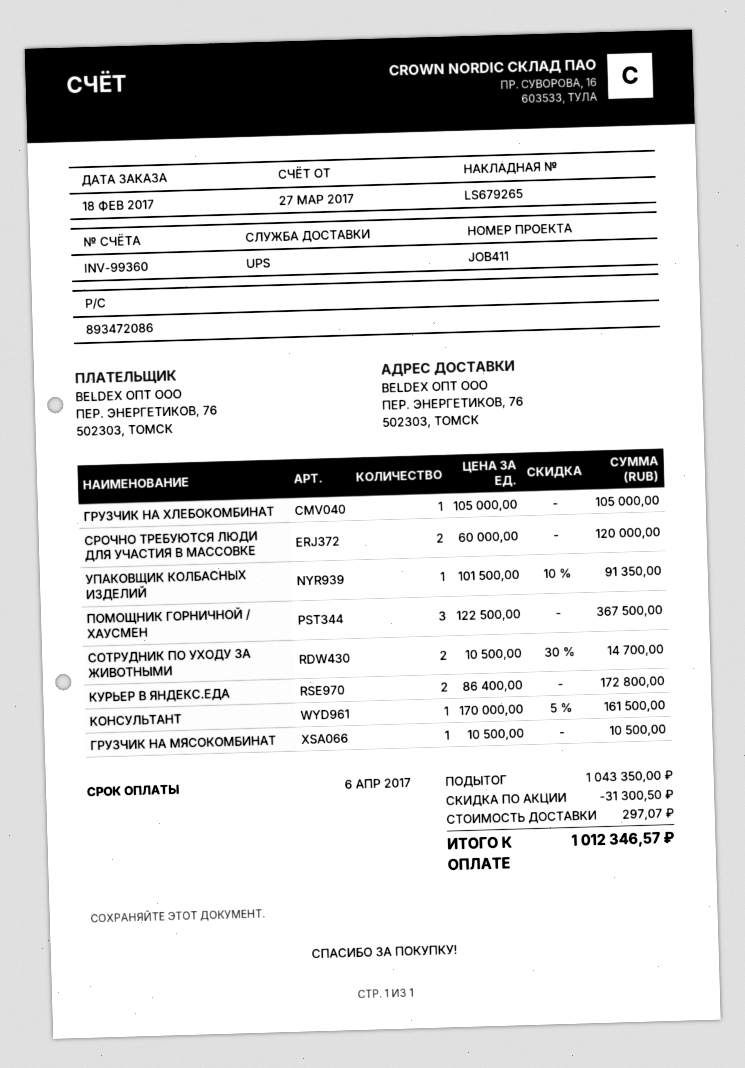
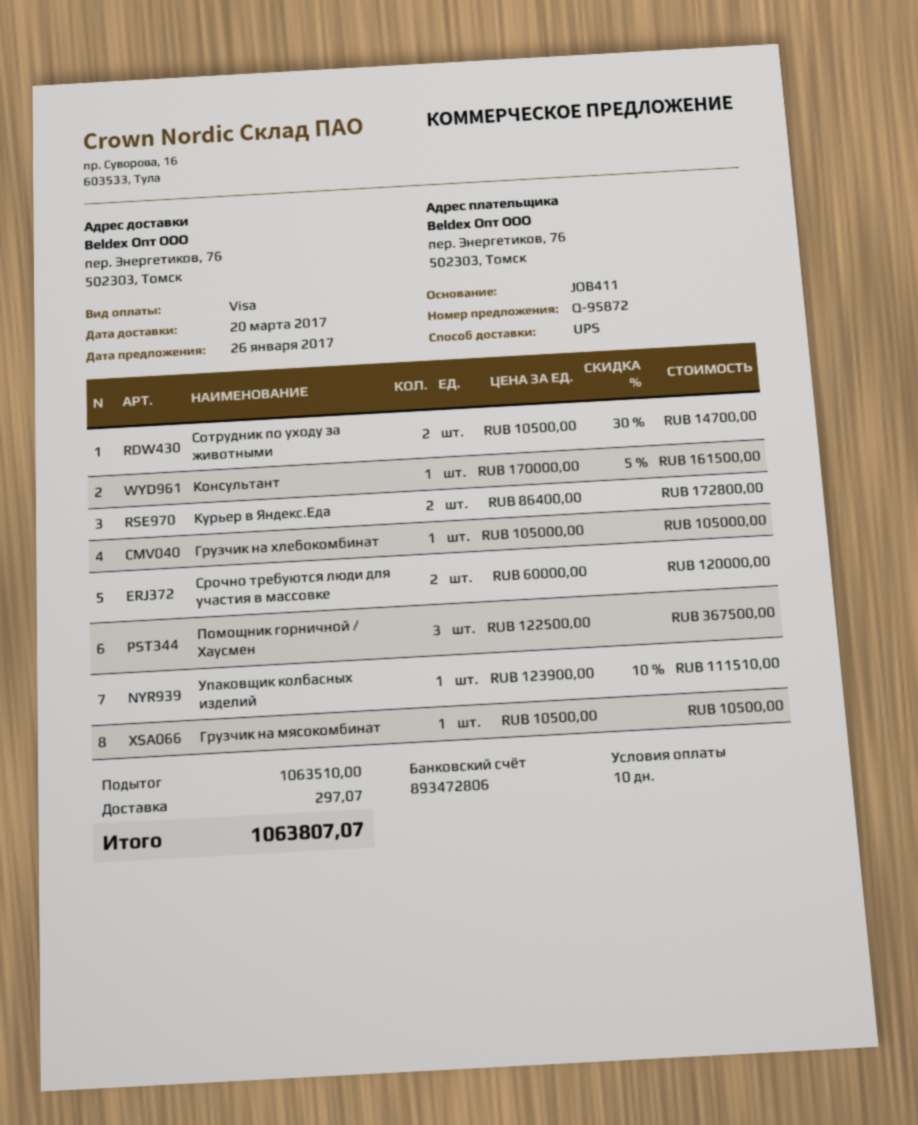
bank account: 893472086 -> 893472806
УПАКОВЩИК КОЛБАСНЫХ ИЗДЕЛИЙ: 1 x 101500.00 - 10% = 91350.00 -> 1 x 123900.00 - 10% = 111510.00
subtotal: 1043350.00 -> 1063510.00
discount: 31300.50 -> none
total: 1012346.57 -> 1063807.07

